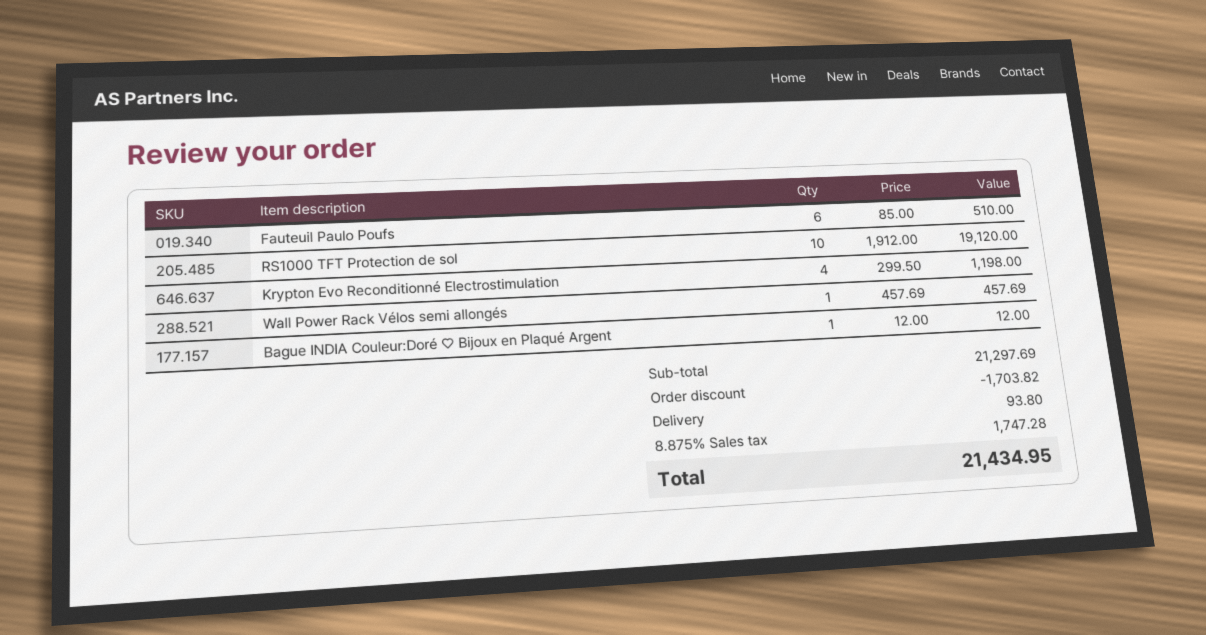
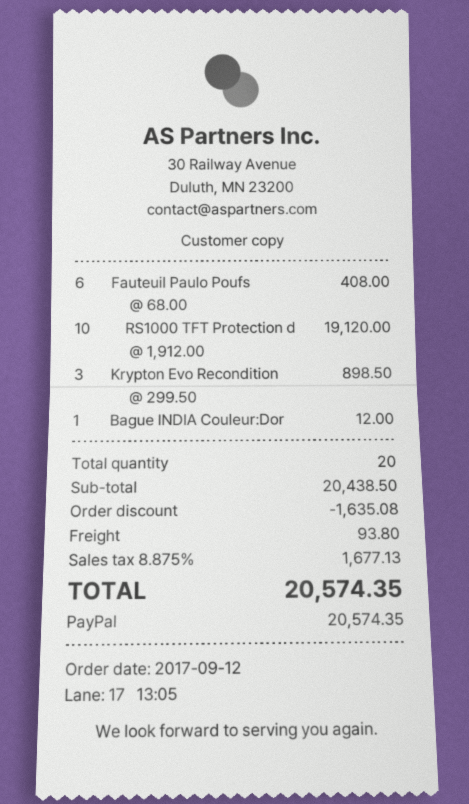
Fauteuil Paulo Poufs: 6 x 85.00 = 510.00 -> 6 x 68.00 = 408.00
Krypton Evo Reconditionné Electrostimulation: 4 x 299.50 = 1198.00 -> 3 x 299.50 = 898.50
Wall Power Rack Vélos semi allongés: 1 x 457.69 = 457.69 -> none
subtotal: 21297.69 -> 20438.50
discount: 1703.82 -> 1635.08
tax: 8.875% = 1747.28 -> 8.875% = 1677.13
total: 21434.95 -> 20574.35

